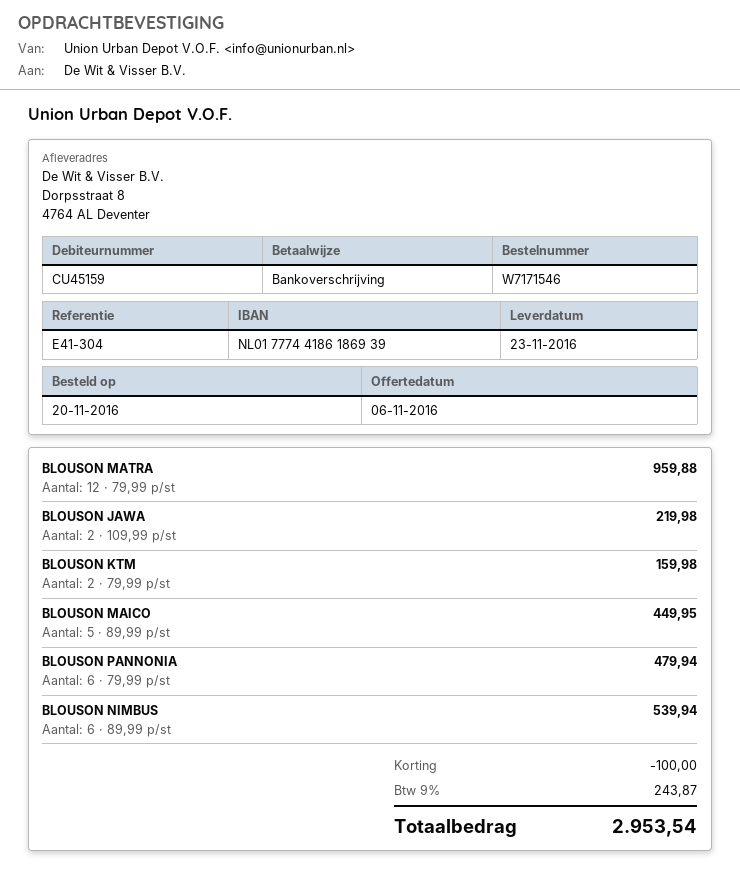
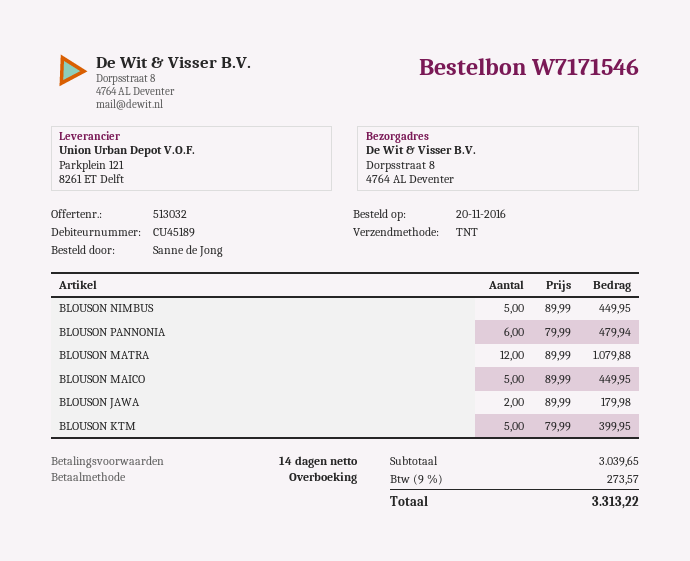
customer number: CU45159 -> CU45189
BLOUSON MATRA: 12 x 79.99 = 959.88 -> 12 x 89.99 = 1079.88
BLOUSON JAWA: 2 x 109.99 = 219.98 -> 2 x 89.99 = 179.98
BLOUSON KTM: 2 x 79.99 = 159.98 -> 5 x 79.99 = 399.95
BLOUSON NIMBUS: 6 x 89.99 = 539.94 -> 5 x 89.99 = 449.95
discount: 100.00 -> none
tax: 9% = 243.87 -> 9% = 273.57
total: 2953.54 -> 3313.22

